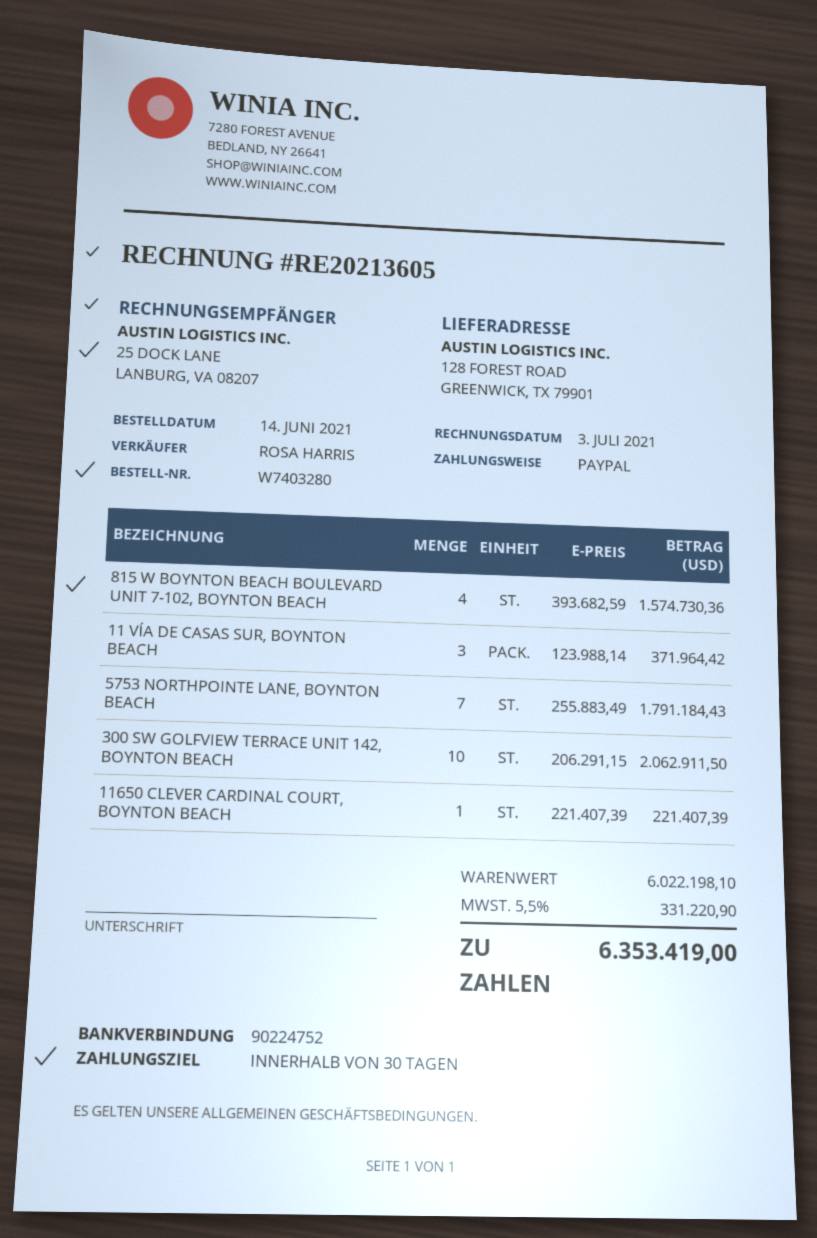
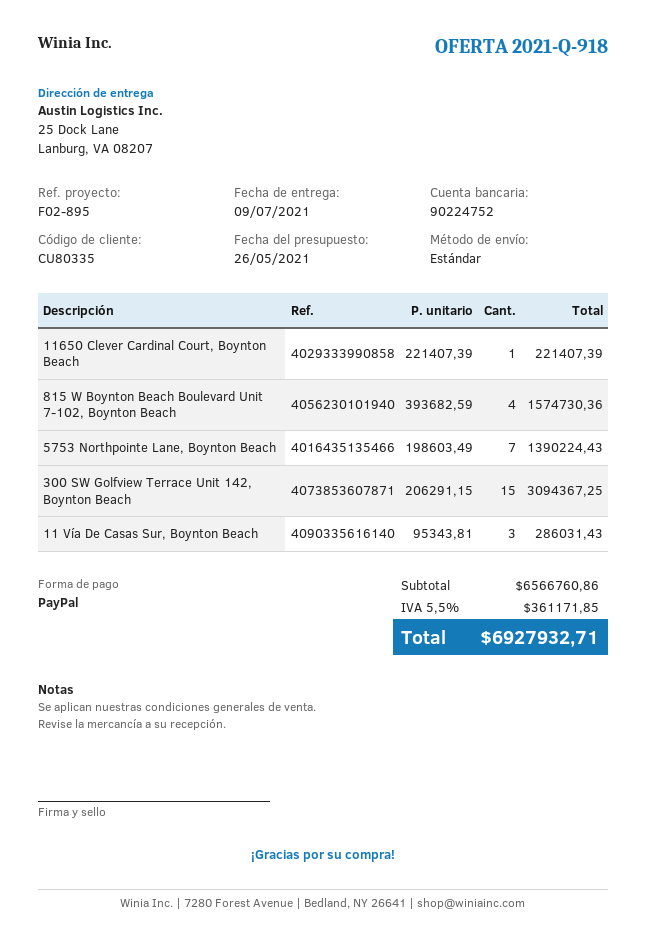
ship to: 128 FOREST ROAD, GREENWICK, TX 79901 -> 25 Dock Lane, Lanburg, VA 08207
11 VÍA DE CASAS SUR, BOYNTON BEACH: 3 x 123988.14 = 371964.42 -> 3 x 95343.81 = 286031.43
5753 NORTHPOINTE LANE, BOYNTON BEACH: 7 x 255883.49 = 1791184.43 -> 7 x 198603.49 = 1390224.43
300 SW GOLFVIEW TERRACE UNIT 142, BOYNTON BEACH: 10 x 206291.15 = 2062911.50 -> 15 x 206291.15 = 3094367.25
subtotal: 6022198.10 -> 6566760.86
tax: 5.5% = 331220.90 -> 5.5% = 361171.85
total: 6353419.00 -> 6927932.71

